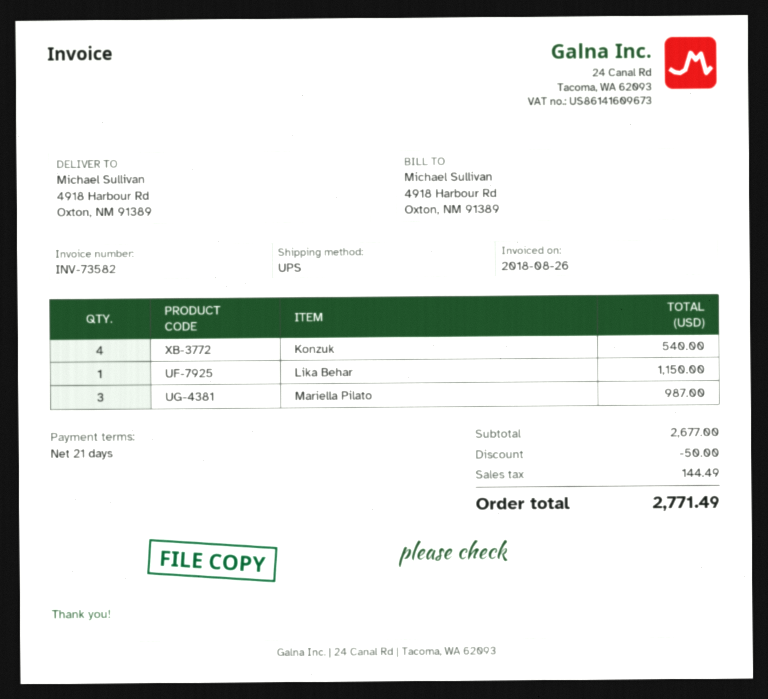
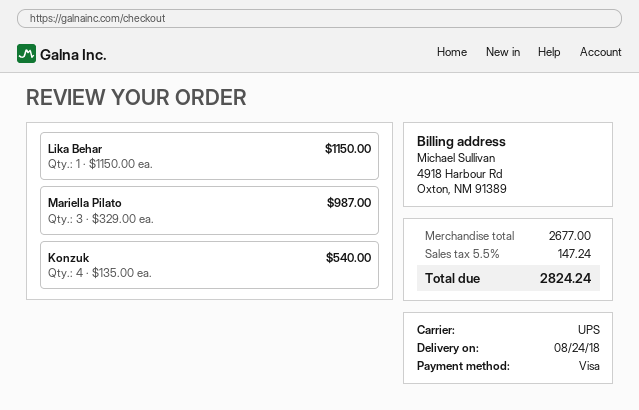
discount: 50.00 -> none
tax: 144.49 -> 147.24
total: 2771.49 -> 2824.24

